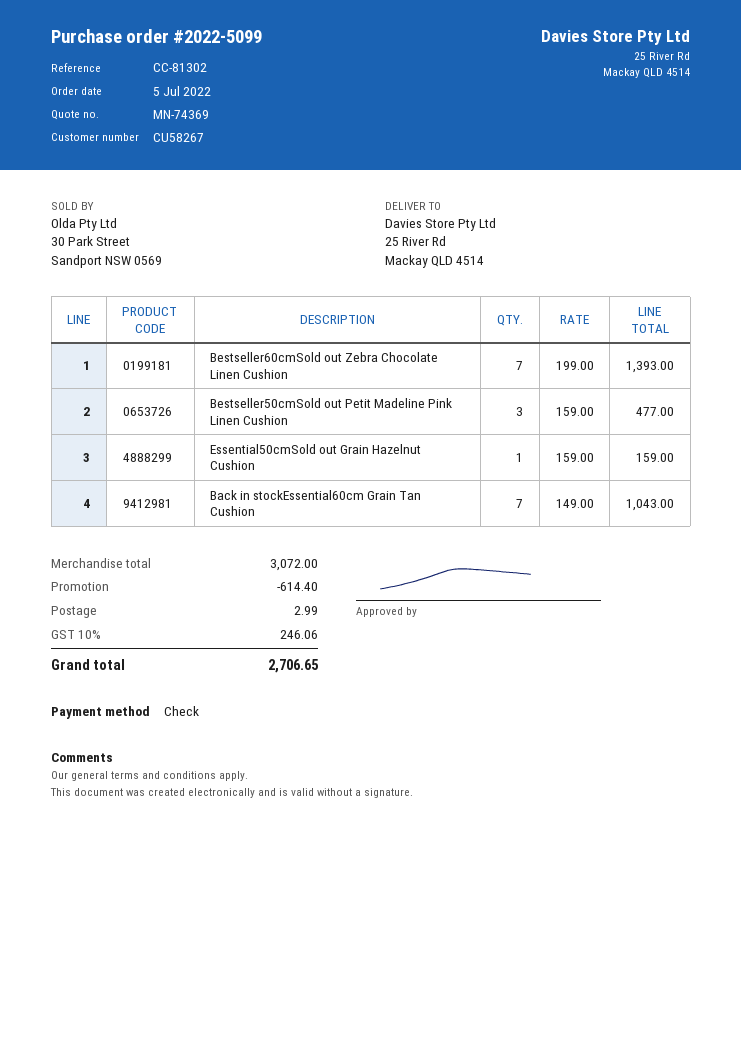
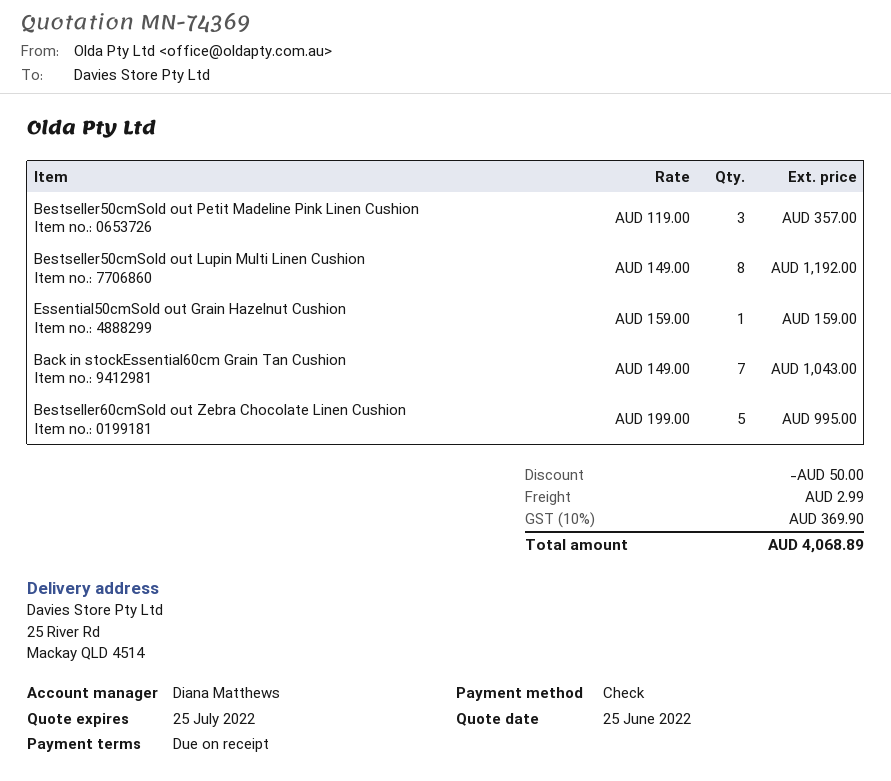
Bestseller60cmSold out Zebra Chocolate Linen Cushion: 7 x 199.00 = 1393.00 -> 5 x 199.00 = 995.00
Bestseller50cmSold out Petit Madeline Pink Linen Cushion: 3 x 159.00 = 477.00 -> 3 x 119.00 = 357.00
Bestseller50cmSold out Lupin Multi Linen Cushion: none -> 8 x 149.00 = 1192.00
discount: 614.40 -> 50.00
tax: 10% = 246.06 -> 10% = 369.90
total: 2706.65 -> 4068.89

